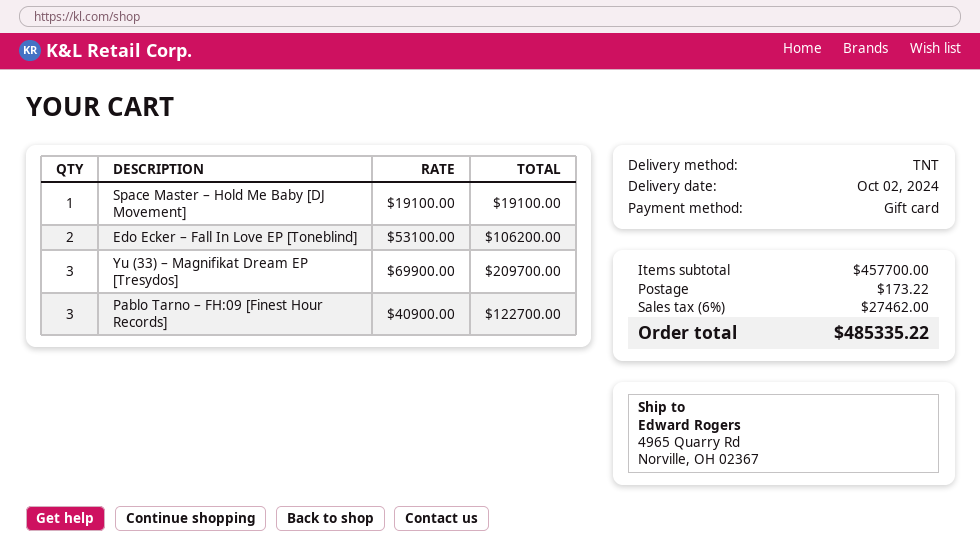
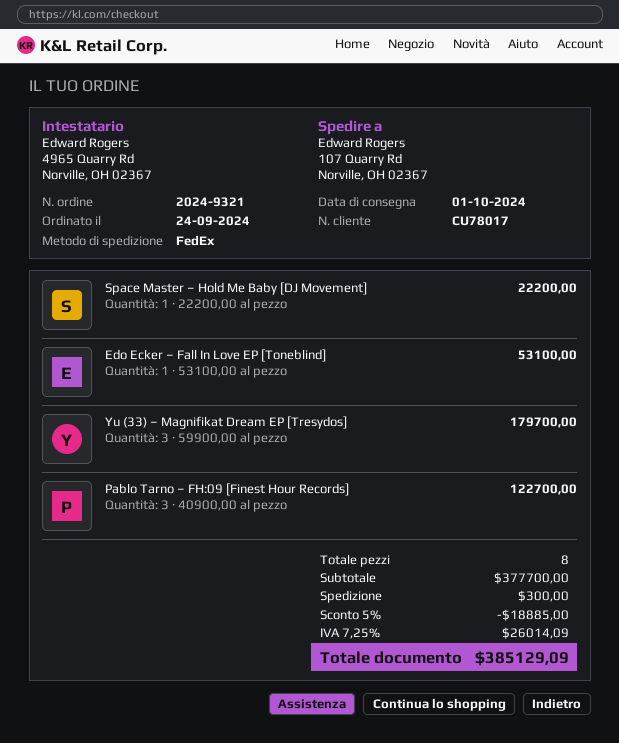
delivery date: 2024-10-02 -> 2024-10-01
shipping method: TNT -> FedEx
ship to: 4965 Quarry Rd, Norville, OH 02367 -> 107 Quarry Rd, Norville, OH 02367
Space Master – Hold Me Baby [DJ Movement]: 1 x 19100.00 = 19100.00 -> 1 x 22200.00 = 22200.00
Edo Ecker – Fall In Love EP [Toneblind]: 2 x 53100.00 = 106200.00 -> 1 x 53100.00 = 53100.00
Yu (33) – Magnifikat Dream EP [Tresydos]: 3 x 69900.00 = 209700.00 -> 3 x 59900.00 = 179700.00
subtotal: 457700.00 -> 377700.00
discount: none -> 5% = 18885.00
shipping: 173.22 -> 300.00
tax: 6% = 27462.00 -> 7.25% = 26014.09
total: 485335.22 -> 385129.09

